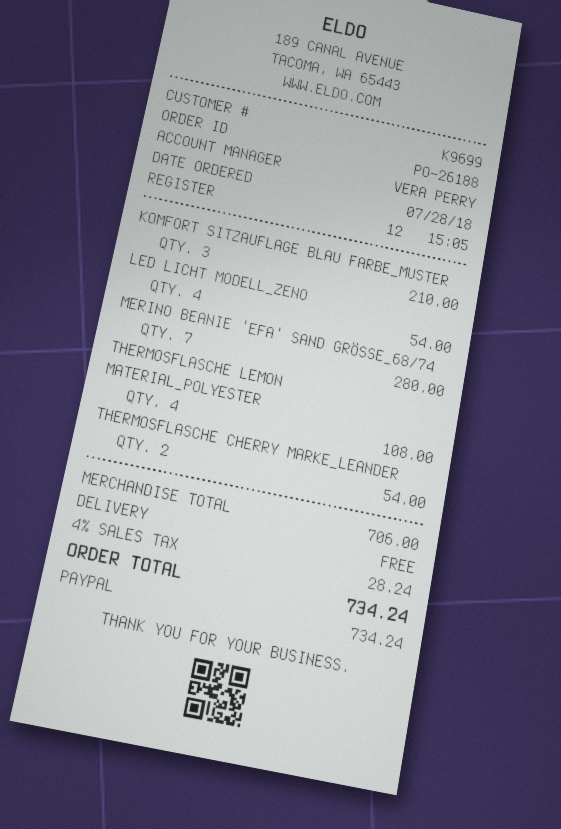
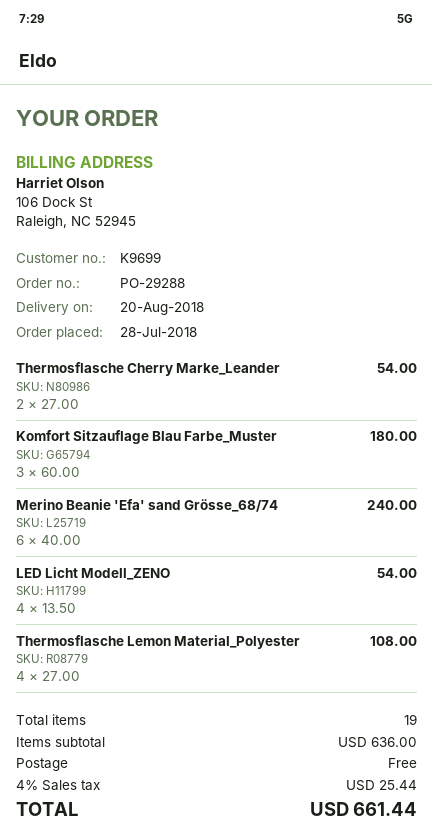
order number: PO-26188 -> PO-29288
KOMFORT SITZAUFLAGE BLAU FARBE_MUSTER: 3 for 210.00 -> 3 for 180.00
MERINO BEANIE 'EFA' SAND GRÖSSE_68/74: 7 for 280.00 -> 6 for 240.00
subtotal: 706.00 -> 636.00
tax: 4% = 28.24 -> 4% = 25.44
total: 734.24 -> 661.44

